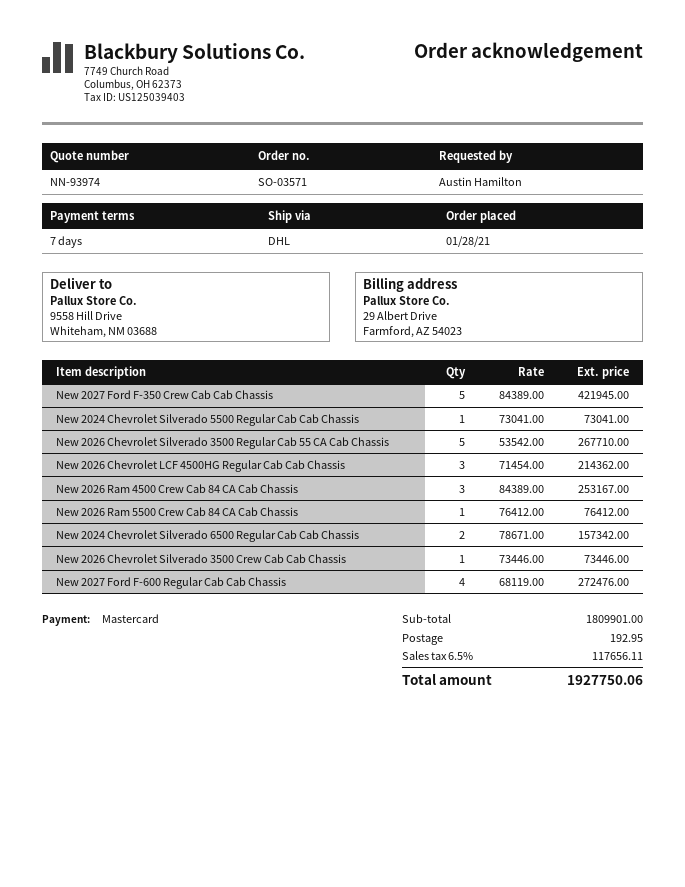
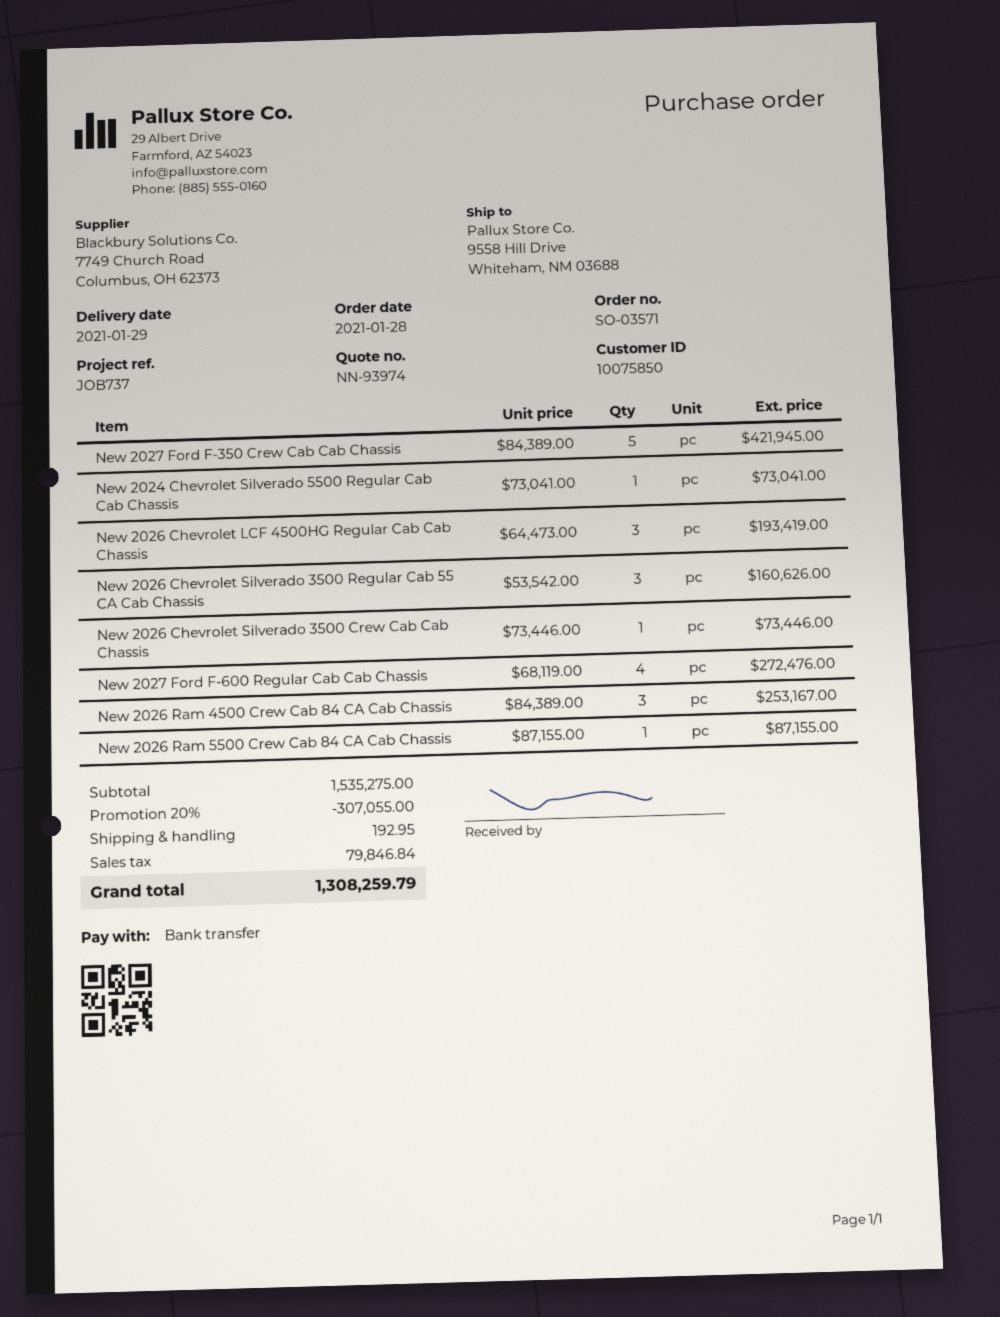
payment method: Mastercard -> bank transfer
New 2026 Chevrolet Silverado 3500 Regular Cab 55 CA Cab Chassis: 5 x 53542.00 = 267710.00 -> 3 x 53542.00 = 160626.00
New 2026 Chevrolet LCF 4500HG Regular Cab Cab Chassis: 3 x 71454.00 = 214362.00 -> 3 x 64473.00 = 193419.00
New 2026 Ram 5500 Crew Cab 84 CA Cab Chassis: 1 x 76412.00 = 76412.00 -> 1 x 87155.00 = 87155.00
New 2024 Chevrolet Silverado 6500 Regular Cab Cab Chassis: 2 x 78671.00 = 157342.00 -> none
subtotal: 1809901.00 -> 1535275.00
discount: none -> 20% = 307055.00
tax: 117656.11 -> 79846.84
total: 1927750.06 -> 1308259.79

